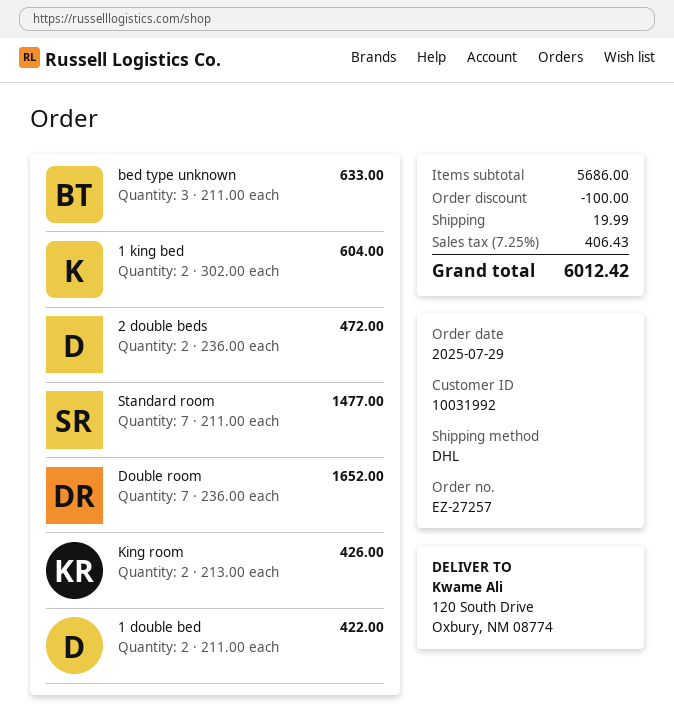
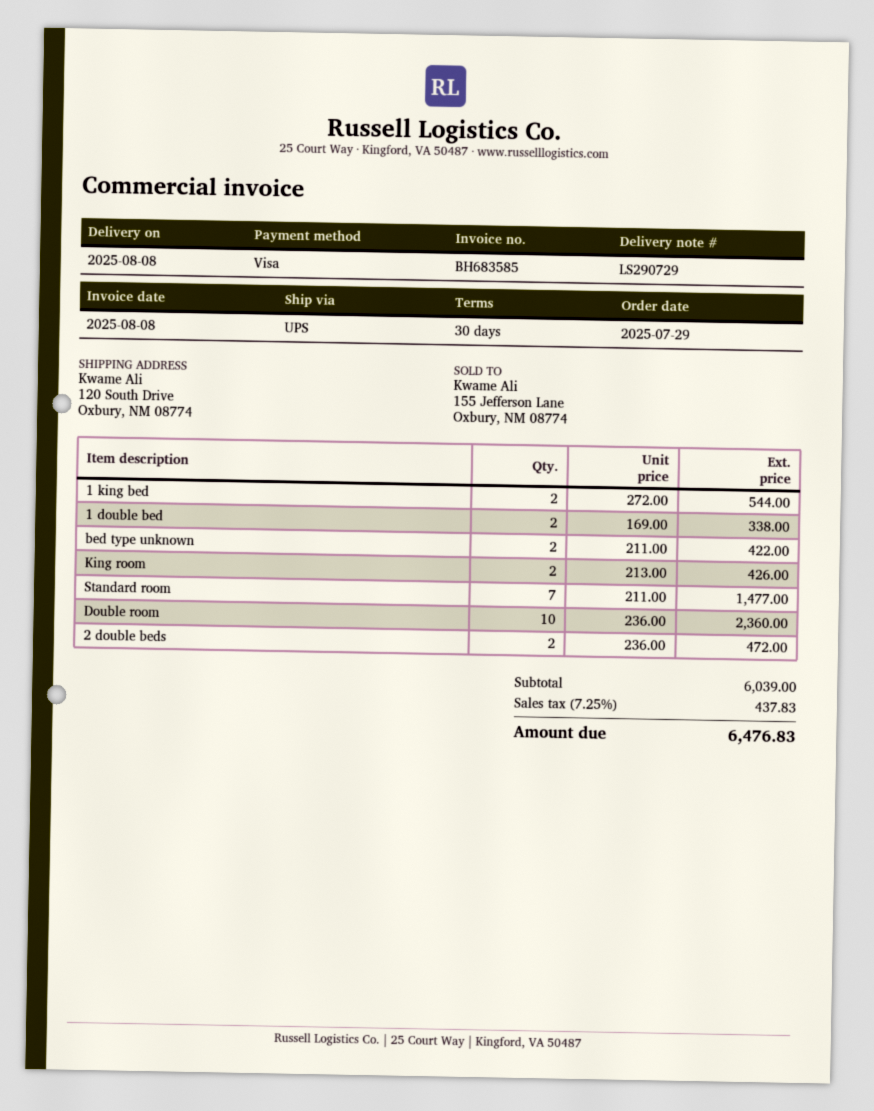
shipping method: DHL -> UPS
bed type unknown: 3 x 211.00 = 633.00 -> 2 x 211.00 = 422.00
1 king bed: 2 x 302.00 = 604.00 -> 2 x 272.00 = 544.00
Double room: 7 x 236.00 = 1652.00 -> 10 x 236.00 = 2360.00
1 double bed: 2 x 211.00 = 422.00 -> 2 x 169.00 = 338.00
subtotal: 5686.00 -> 6039.00
discount: 100.00 -> none
shipping: 19.99 -> none
tax: 7.25% = 406.43 -> 7.25% = 437.83
total: 6012.42 -> 6476.83

